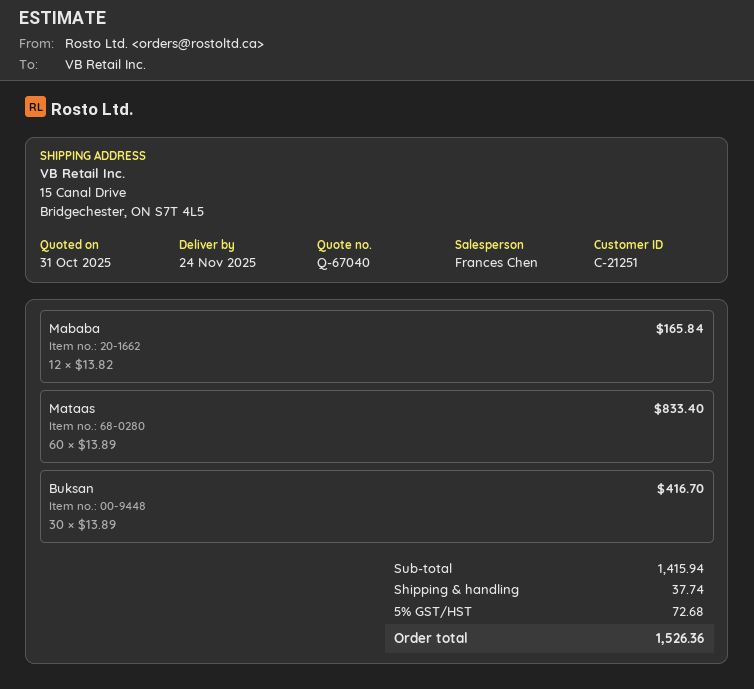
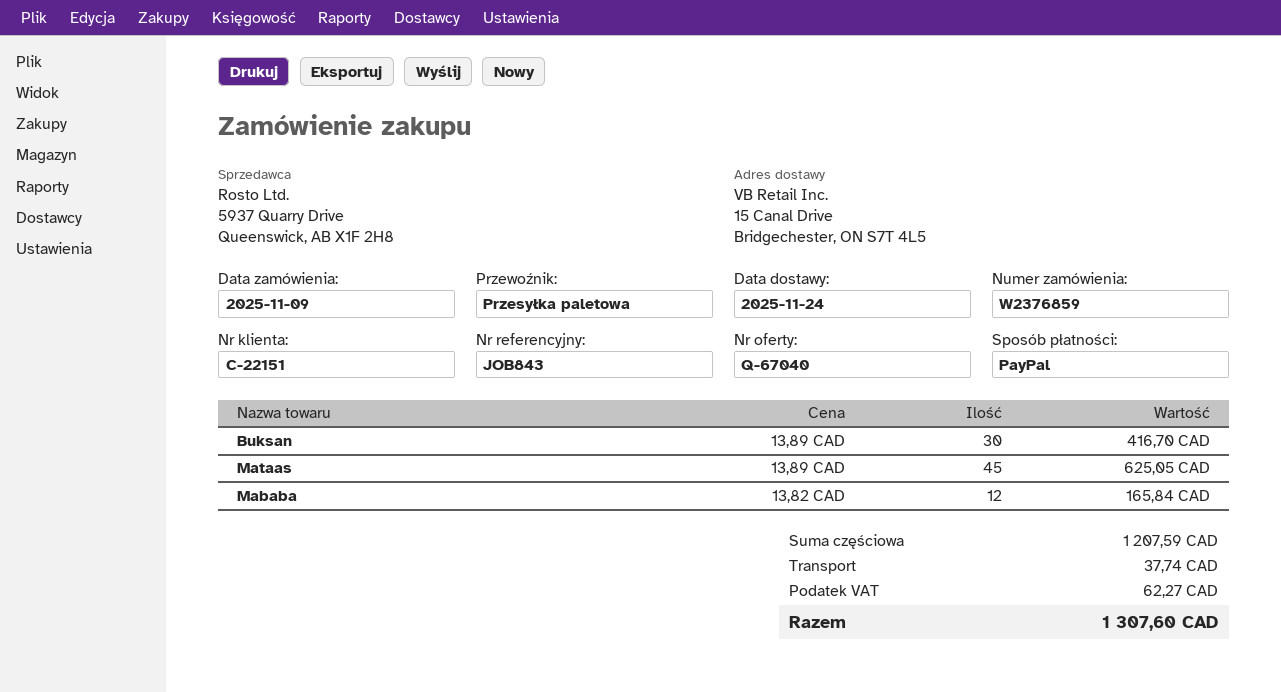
customer number: C-21251 -> C-22151
Mataas: 60 x 13.89 = 833.40 -> 45 x 13.89 = 625.05
subtotal: 1415.94 -> 1207.59
tax: 72.68 -> 62.27
total: 1526.36 -> 1307.60

